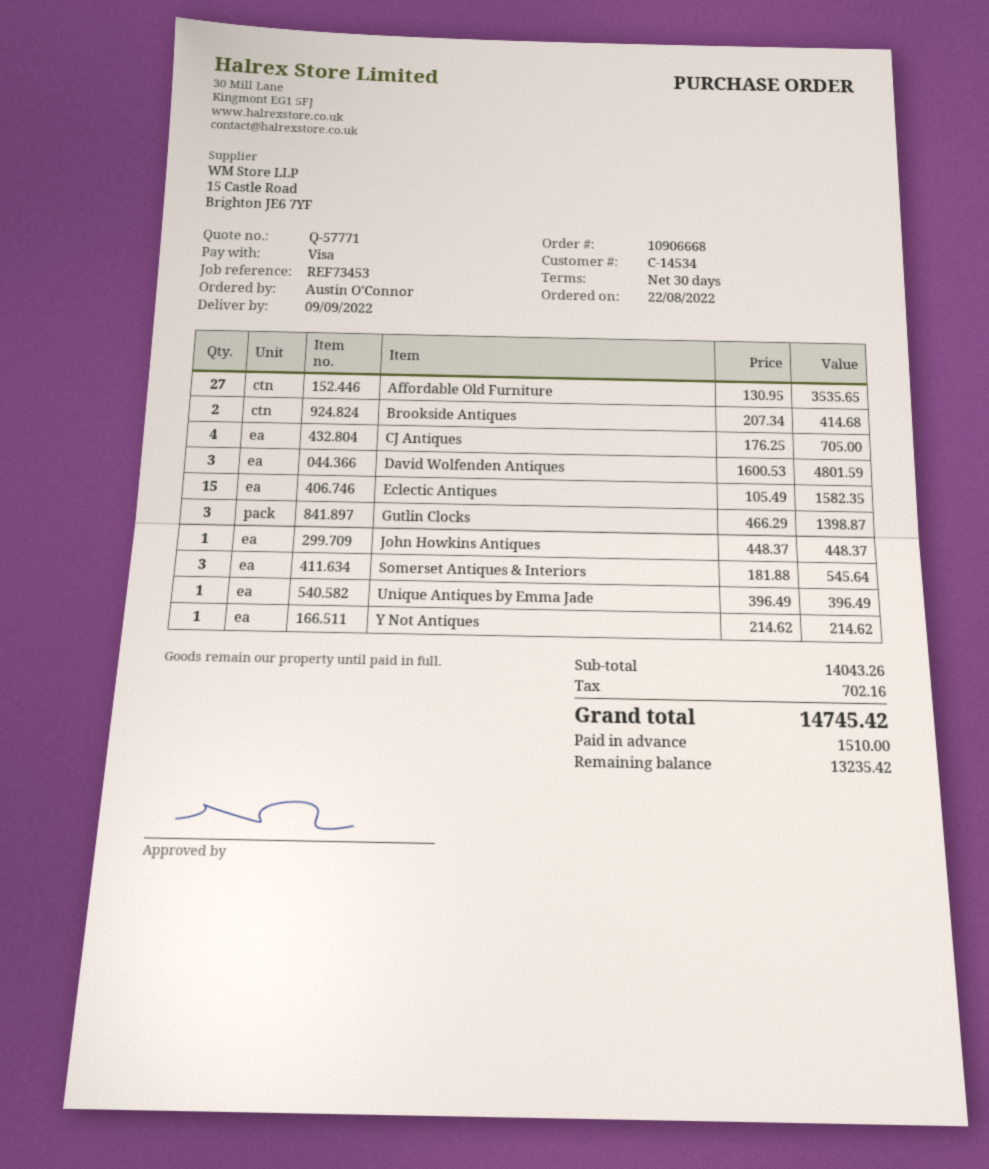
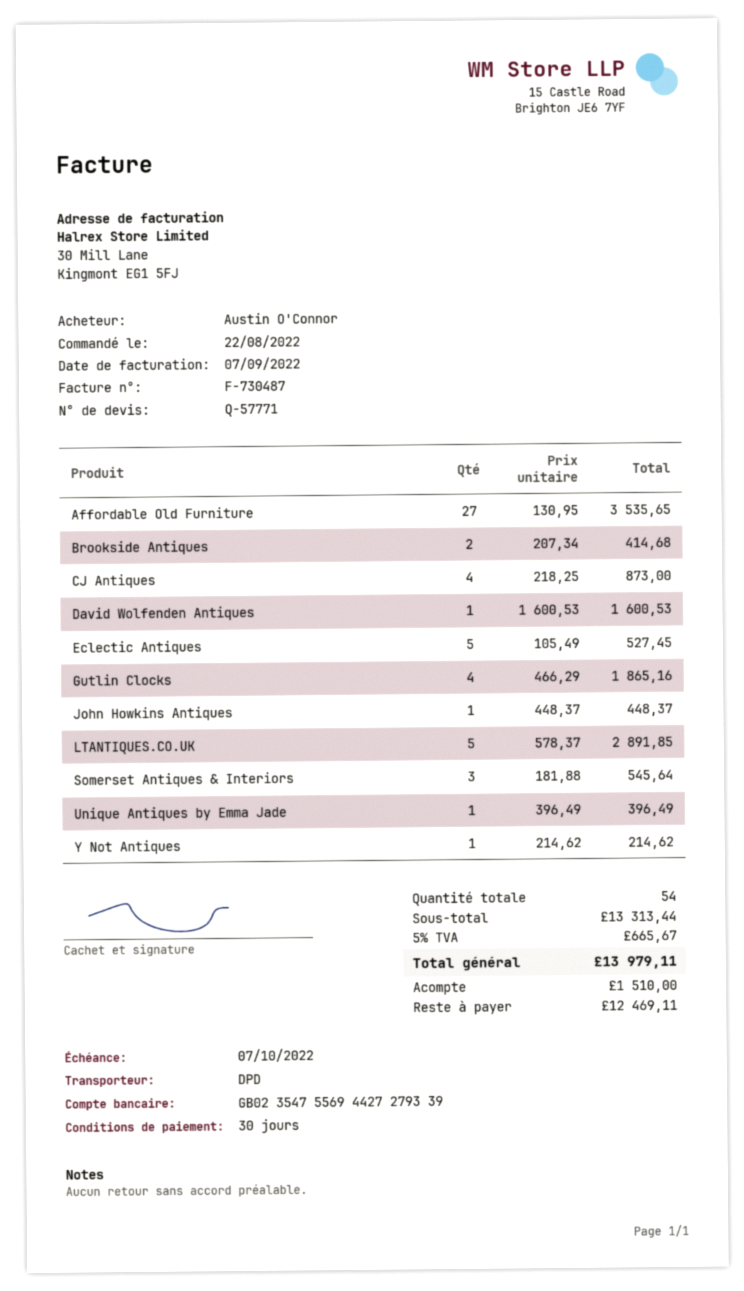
CJ Antiques: 4 x 176.25 = 705.00 -> 4 x 218.25 = 873.00
David Wolfenden Antiques: 3 x 1600.53 = 4801.59 -> 1 x 1600.53 = 1600.53
Eclectic Antiques: 15 x 105.49 = 1582.35 -> 5 x 105.49 = 527.45
Gutlin Clocks: 3 x 466.29 = 1398.87 -> 4 x 466.29 = 1865.16
LTANTIQUES.CO.UK: none -> 5 x 578.37 = 2891.85
subtotal: 14043.26 -> 13313.44
tax: 702.16 -> 665.67
total: 14745.42 -> 13979.11
balance: 13235.42 -> 12469.11

